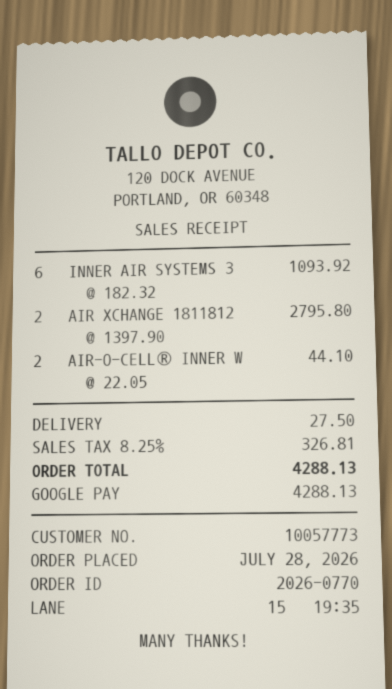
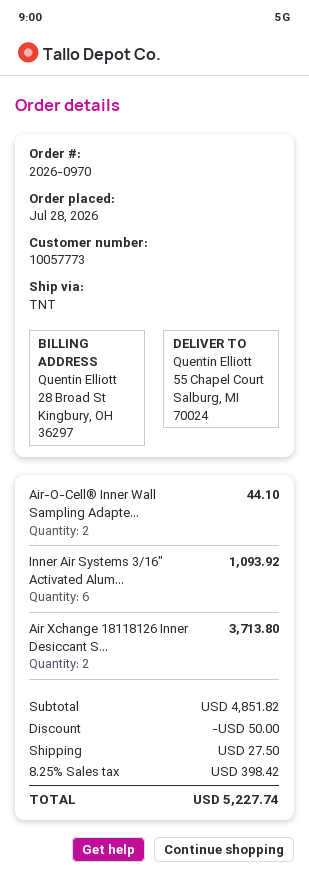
order number: 2026-0770 -> 2026-0970
AIR XCHANGE 1811812: 2 for 2795.80 -> 2 for 3713.80
discount: none -> 50.00
tax: 8.25% = 326.81 -> 8.25% = 398.42
total: 4288.13 -> 5227.74

